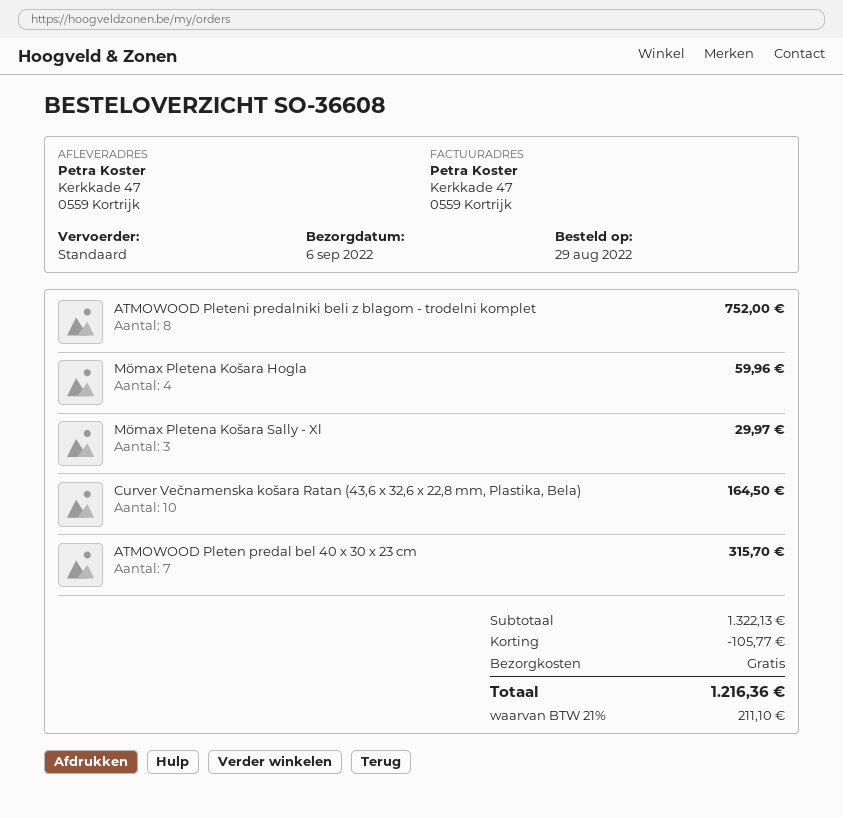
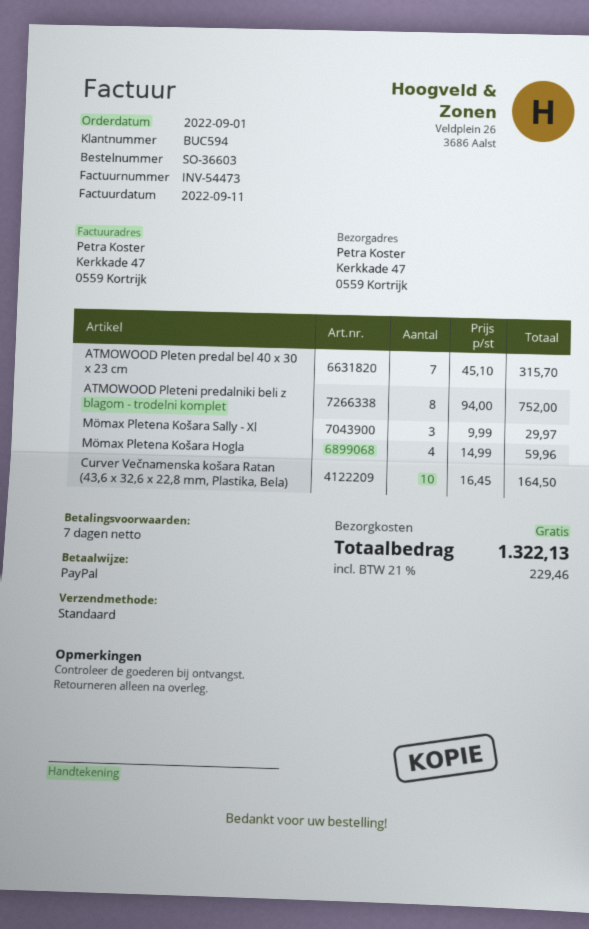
order number: SO-36608 -> SO-36603
order date: 2022-08-29 -> 2022-09-01
discount: 105.77 -> none
tax: 21% = 211.10 -> 21% = 229.46
total: 1216.36 -> 1322.13

